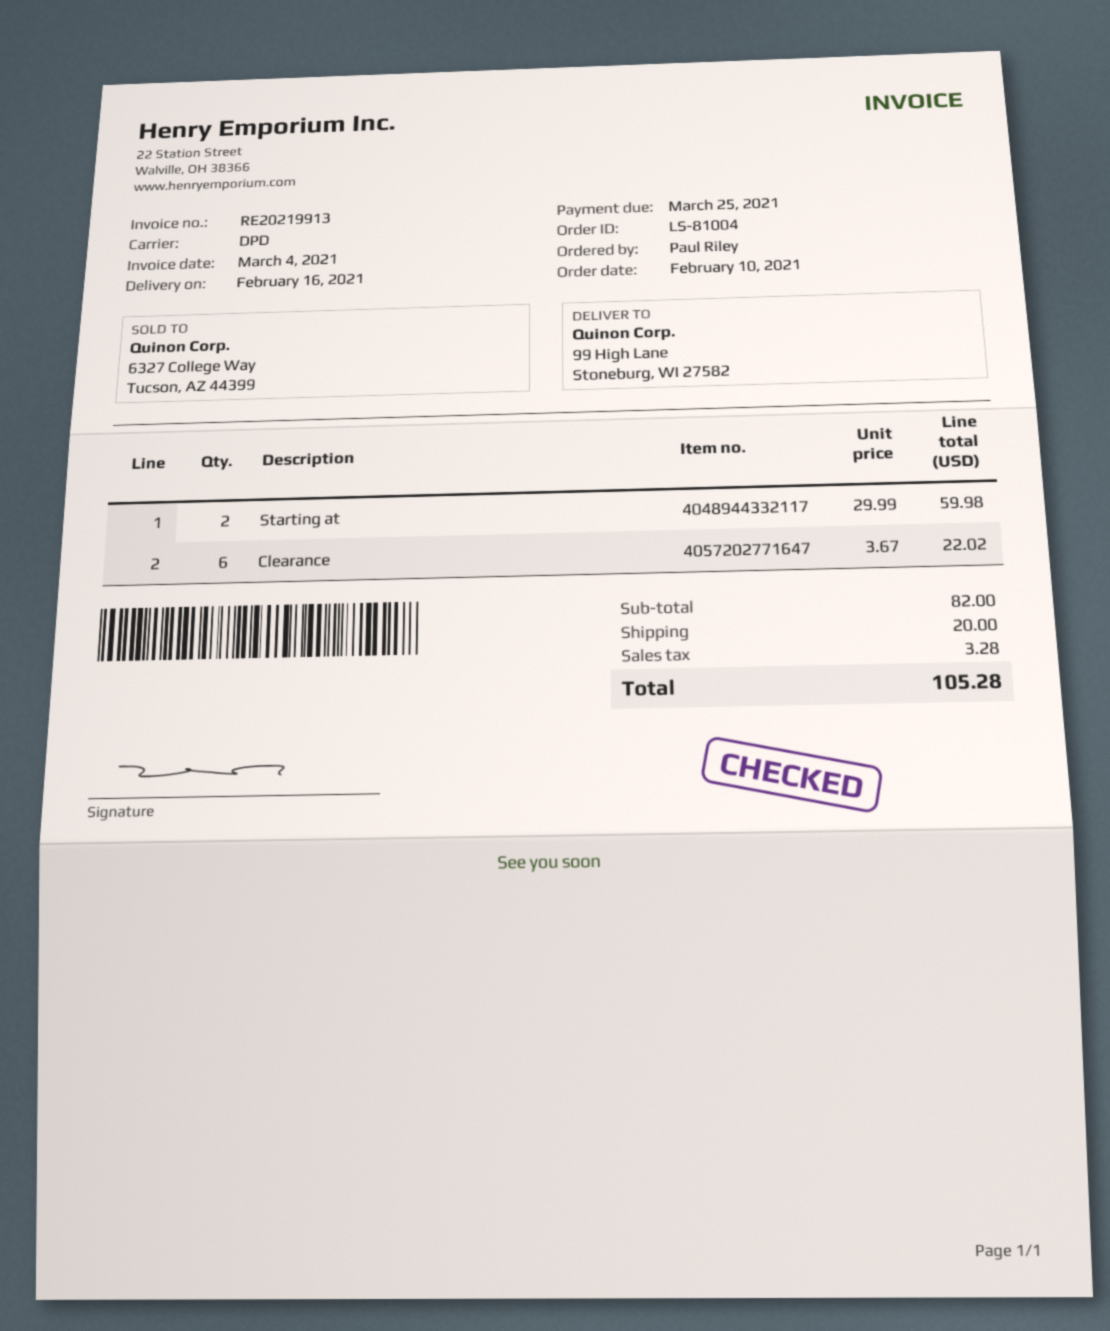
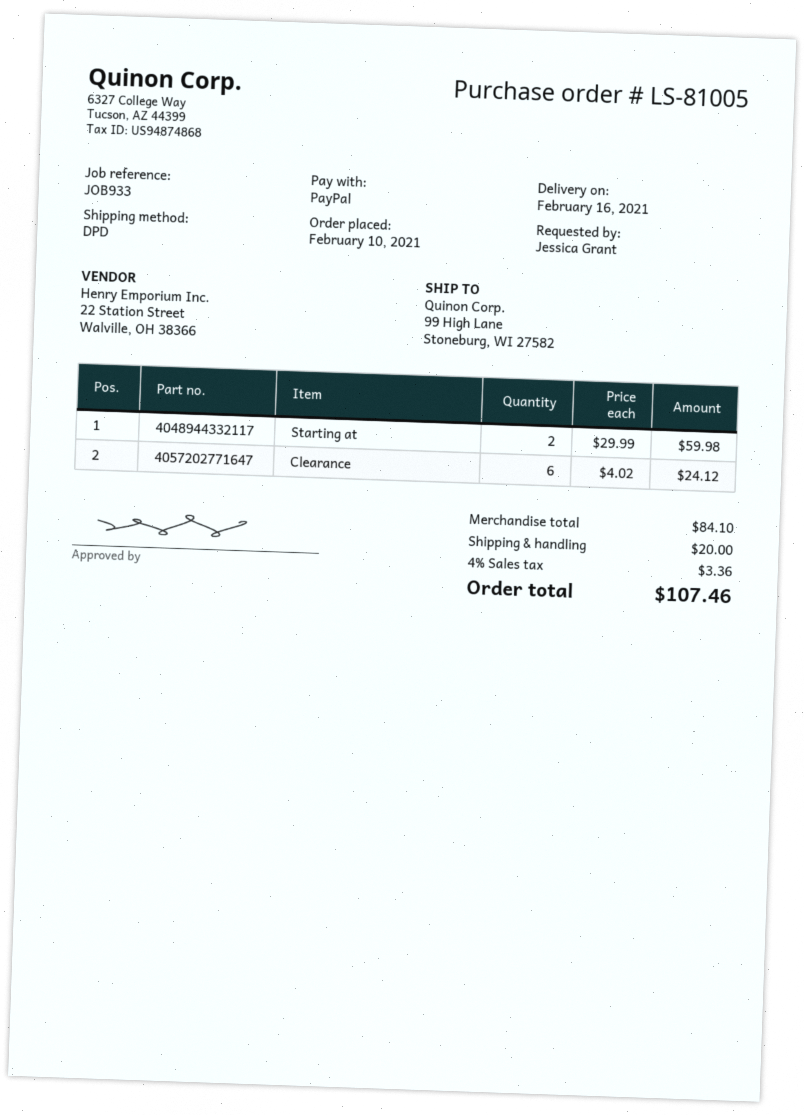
order number: LS-81004 -> LS-81005
ordered by: Paul Riley -> Jessica Grant
Clearance: 6 x 3.67 = 22.02 -> 6 x 4.02 = 24.12
subtotal: 82.00 -> 84.10
tax: 3.28 -> 3.36
total: 105.28 -> 107.46

